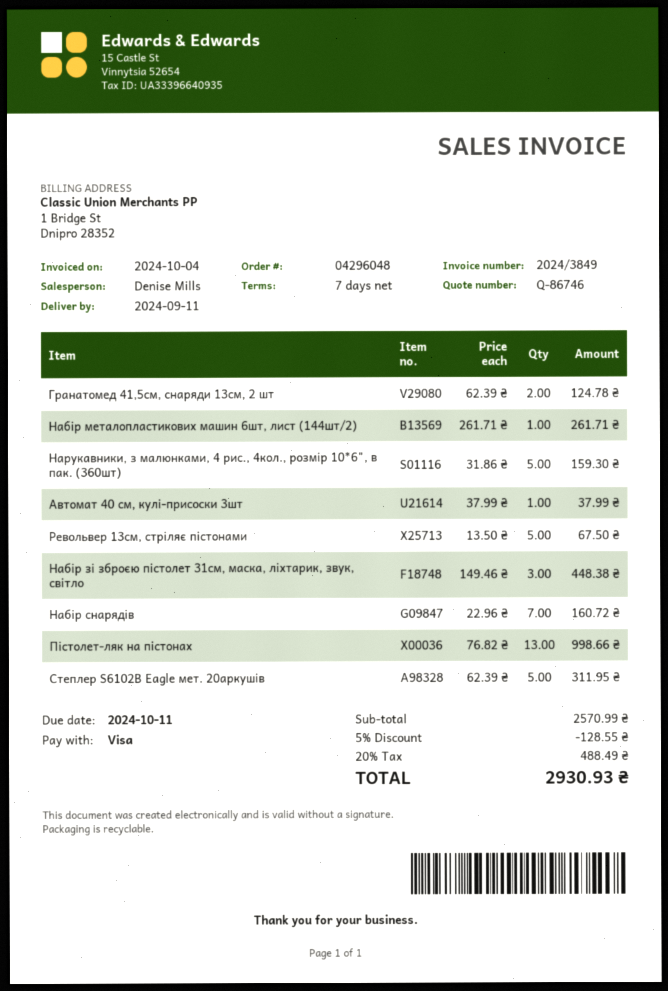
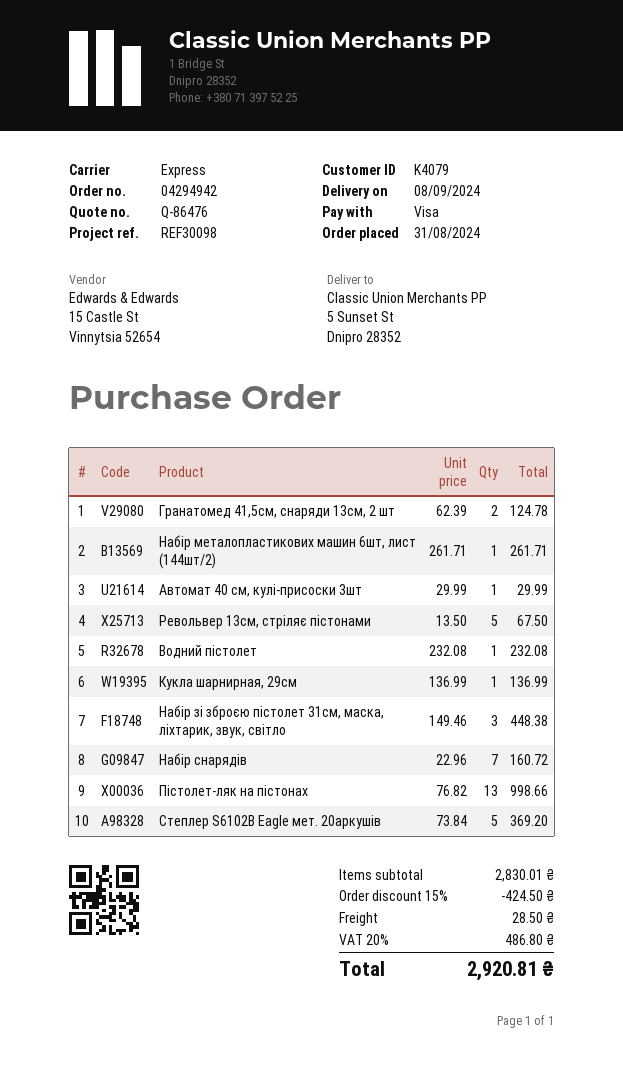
quote number: Q-86746 -> Q-86476
order number: 04296048 -> 04294942
delivery date: 2024-09-11 -> 2024-09-08
Нарукавники, з малюнками, 4 рис., 4кол., розмір 10*6", в пак. (360шт): 5 x 31.86 = 159.30 -> none
Автомат 40 см, кулі-присоски 3шт: 1 x 37.99 = 37.99 -> 1 x 29.99 = 29.99
Степлер S6102B Eagle мет. 20аркушів: 5 x 62.39 = 311.95 -> 5 x 73.84 = 369.20
Водний пістолет: none -> 1 x 232.08 = 232.08
Кукла шарнирная, 29см: none -> 1 x 136.99 = 136.99
subtotal: 2570.99 -> 2830.01
discount: 5% = 128.55 -> 15% = 424.50
shipping: none -> 28.50
tax: 20% = 488.49 -> 20% = 486.80
total: 2930.93 -> 2920.81

